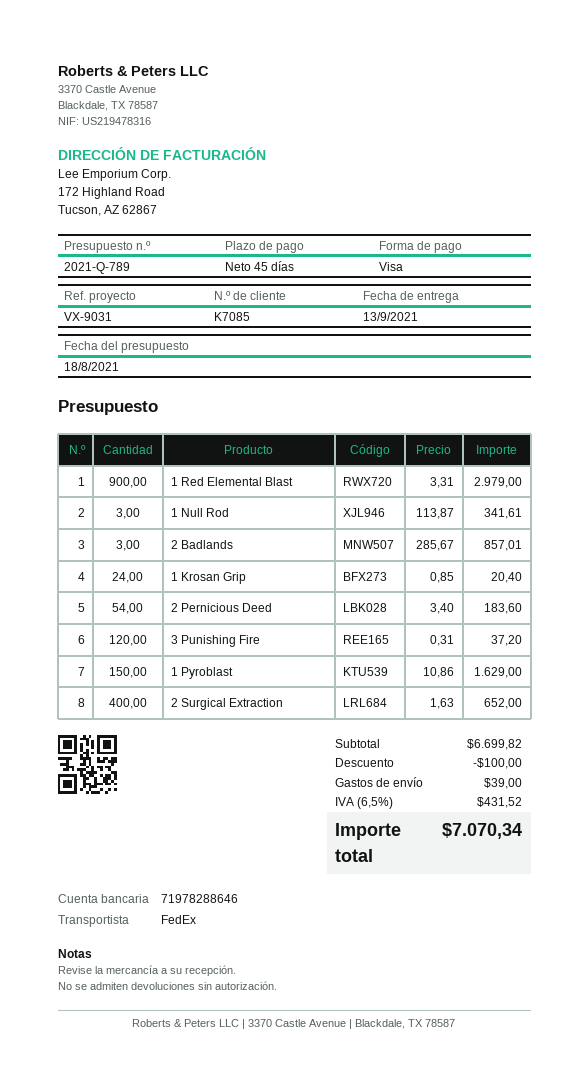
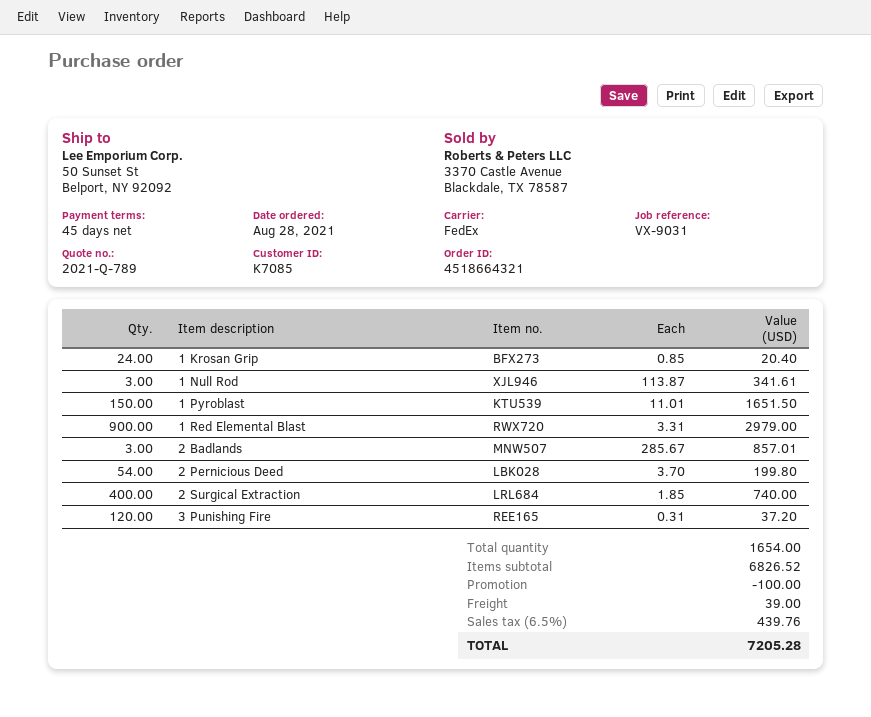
2 Pernicious Deed: 54 x 3.40 = 183.60 -> 54 x 3.70 = 199.80
1 Pyroblast: 150 x 10.86 = 1629.00 -> 150 x 11.01 = 1651.50
2 Surgical Extraction: 400 x 1.63 = 652.00 -> 400 x 1.85 = 740.00
subtotal: 6699.82 -> 6826.52
tax: 6.5% = 431.52 -> 6.5% = 439.76
total: 7070.34 -> 7205.28

